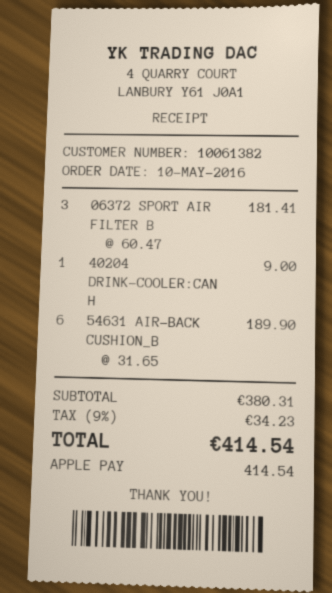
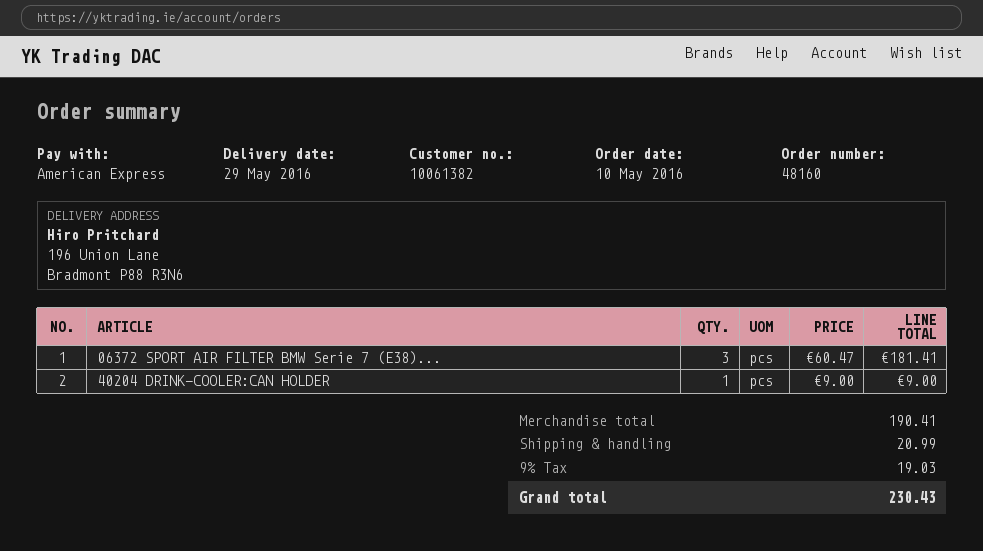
payment method: Apple Pay -> American Express
54631 AIR-BACK CUSHION_B: 6 x 31.65 = 189.90 -> none
subtotal: 380.31 -> 190.41
shipping: none -> 20.99
tax: 9% = 34.23 -> 9% = 19.03
total: 414.54 -> 230.43

